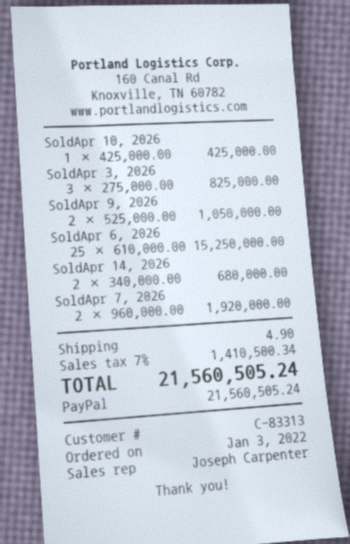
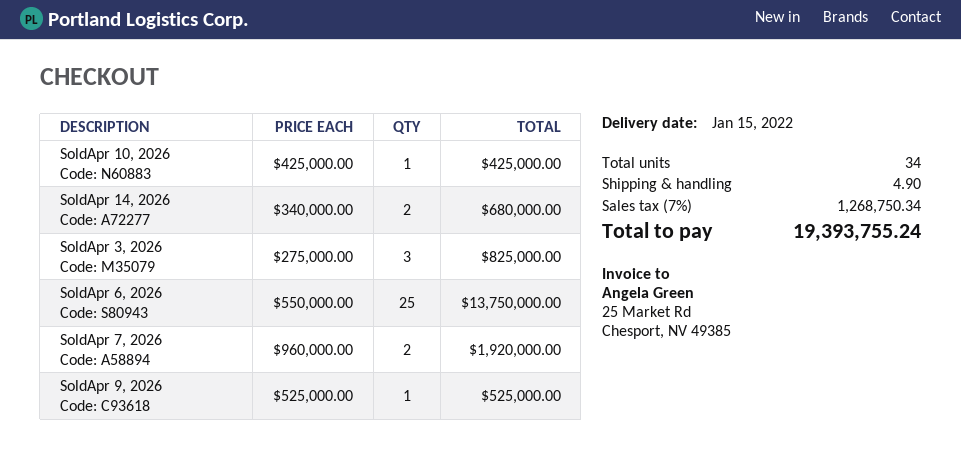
SoldApr 9, 2026: 2 x 525000.00 = 1050000.00 -> 1 x 525000.00 = 525000.00
SoldApr 6, 2026: 25 x 610000.00 = 15250000.00 -> 25 x 550000.00 = 13750000.00
tax: 7% = 1410500.34 -> 7% = 1268750.34
total: 21560505.24 -> 19393755.24

